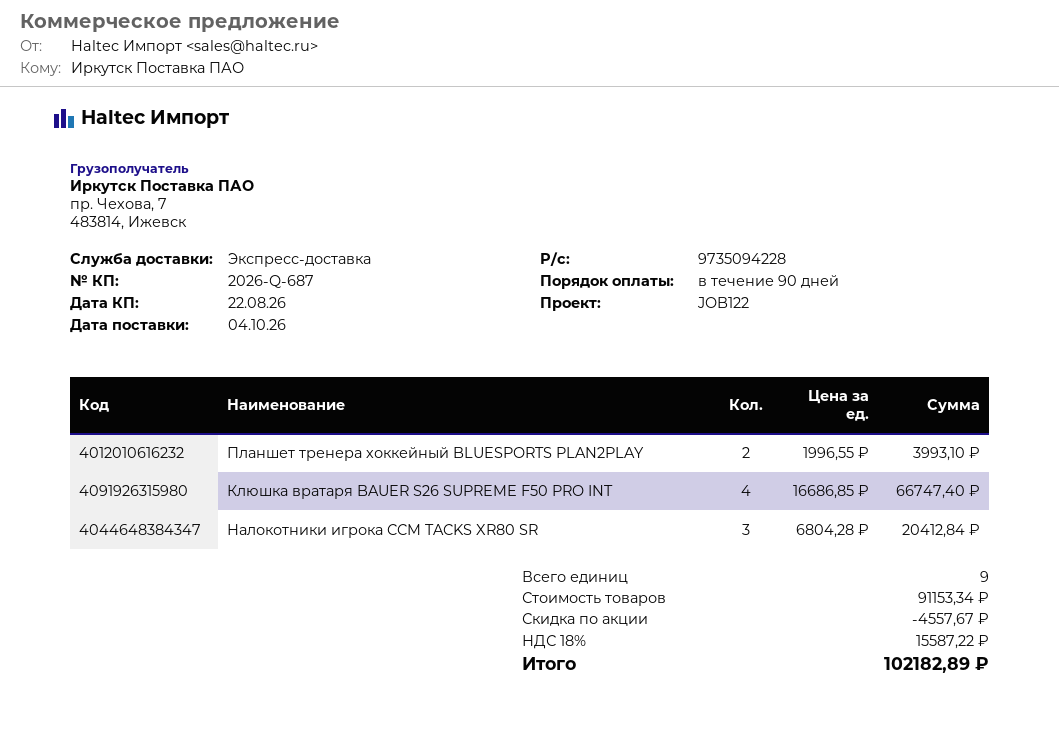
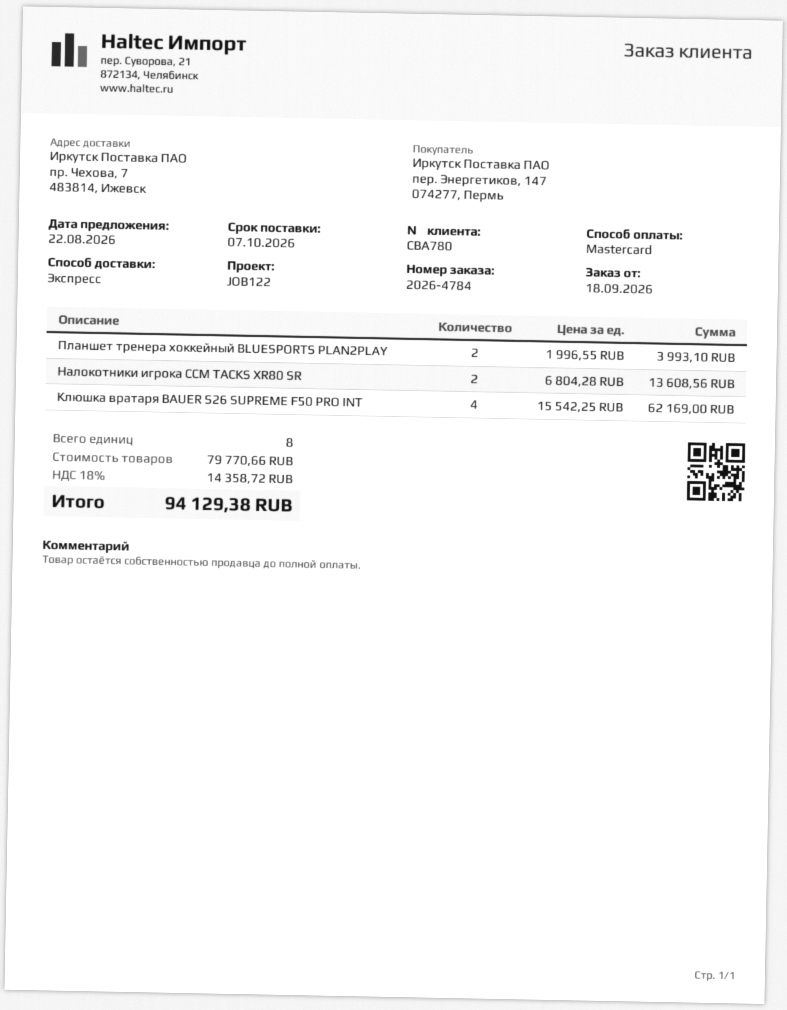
delivery date: 2026-10-04 -> 2026-10-07
Клюшка вратаря BAUER S26 SUPREME F50 PRO INT: 4 x 16686.85 = 66747.40 -> 4 x 15542.25 = 62169.00
Налокотники игрока CCM TACKS XR80 SR: 3 x 6804.28 = 20412.84 -> 2 x 6804.28 = 13608.56
total quantity: 9 -> 8
subtotal: 91153.34 -> 79770.66
discount: 4557.67 -> none
tax: 18% = 15587.22 -> 18% = 14358.72
total: 102182.89 -> 94129.38

